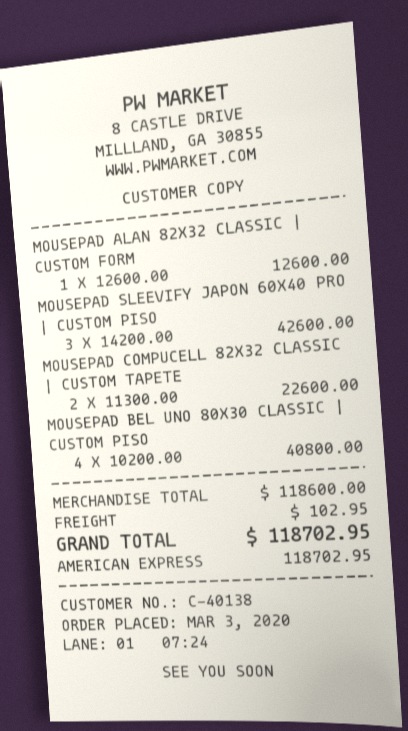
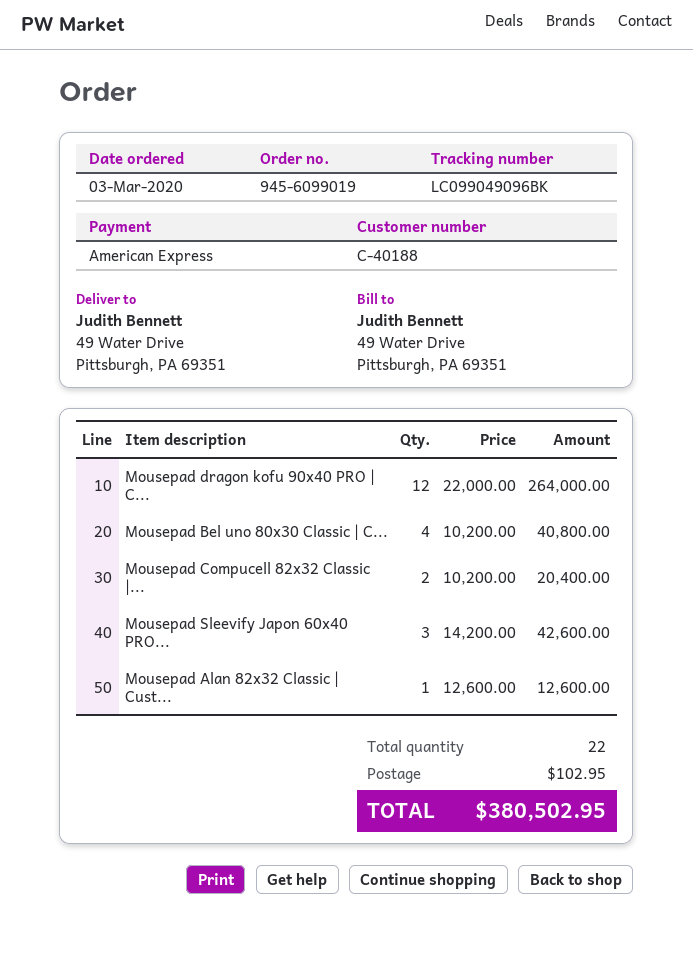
customer number: C-40138 -> C-40188
MOUSEPAD COMPUCELL 82X32 CLASSIC | CUSTOM TAPETE: 2 x 11300.00 = 22600.00 -> 2 x 10200.00 = 20400.00
Mousepad dragon kofu 90x40 PRO | C...: none -> 12 x 22000.00 = 264000.00
total: 118702.95 -> 380502.95

